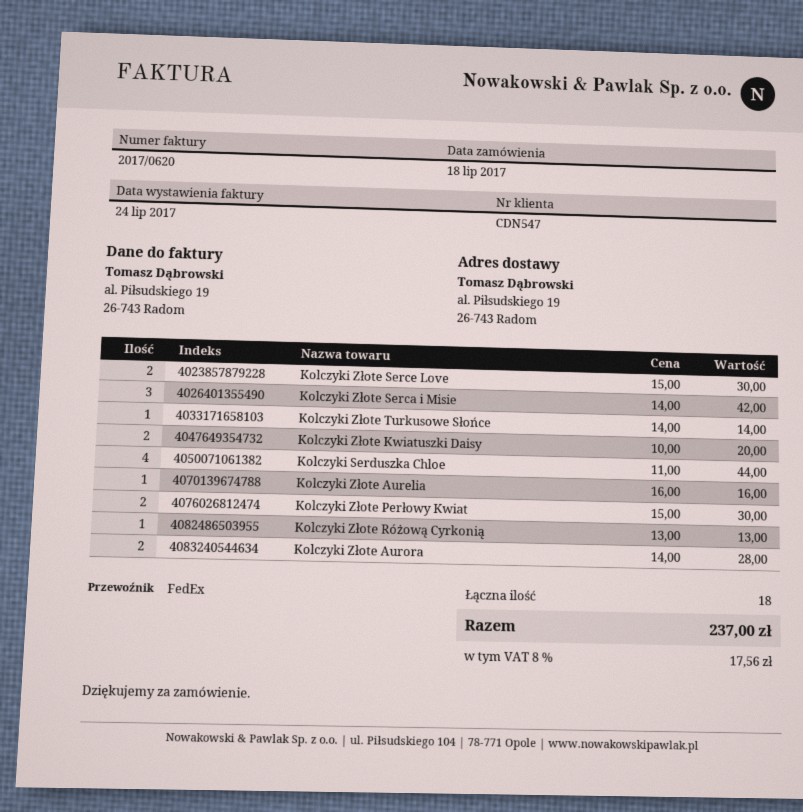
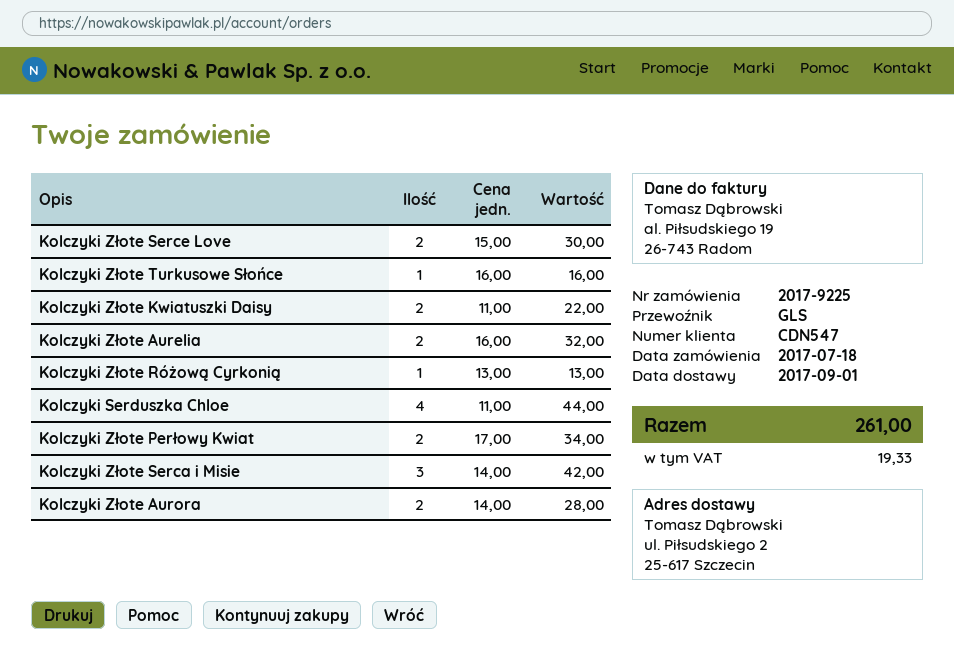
shipping method: FedEx -> GLS
ship to: al. Piłsudskiego 19, 26-743 Radom -> ul. Piłsudskiego 2, 25-617 Szczecin
Kolczyki Złote Turkusowe Słońce: 1 x 14.00 = 14.00 -> 1 x 16.00 = 16.00
Kolczyki Złote Kwiatuszki Daisy: 2 x 10.00 = 20.00 -> 2 x 11.00 = 22.00
Kolczyki Złote Aurelia: 1 x 16.00 = 16.00 -> 2 x 16.00 = 32.00
Kolczyki Złote Perłowy Kwiat: 2 x 15.00 = 30.00 -> 2 x 17.00 = 34.00
tax: 17.56 -> 19.33
total: 237.00 -> 261.00

